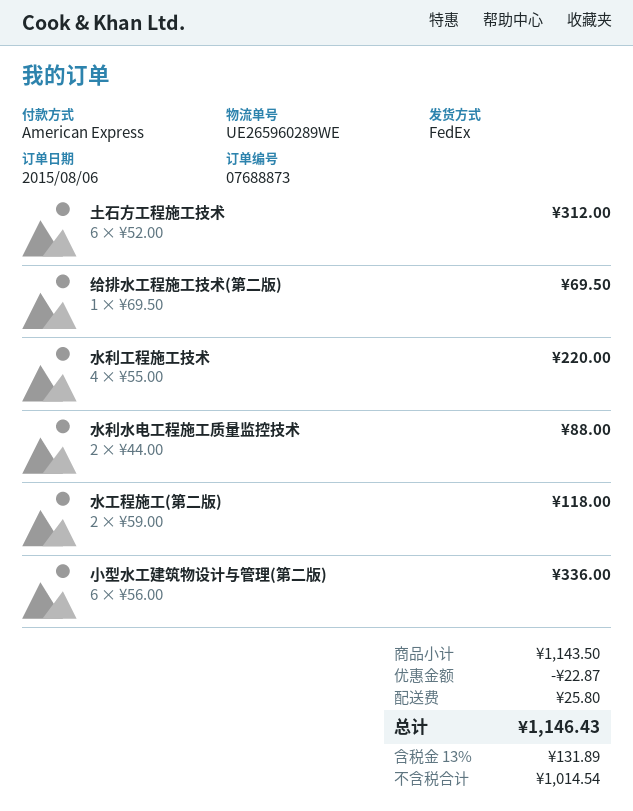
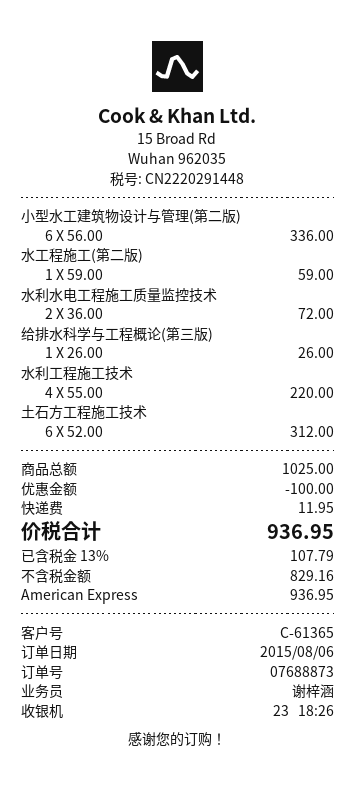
给排水工程施工技术(第二版): 1 x 69.50 = 69.50 -> none
水利水电工程施工质量监控技术: 2 x 44.00 = 88.00 -> 2 x 36.00 = 72.00
水工程施工(第二版): 2 x 59.00 = 118.00 -> 1 x 59.00 = 59.00
给排水科学与工程概论(第三版): none -> 1 x 26.00 = 26.00
subtotal: 1143.50 -> 1025.00
discount: 22.87 -> 100.00
shipping: 25.80 -> 11.95
net: 1014.54 -> 829.16
tax: 13% = 131.89 -> 13% = 107.79
total: 1146.43 -> 936.95

